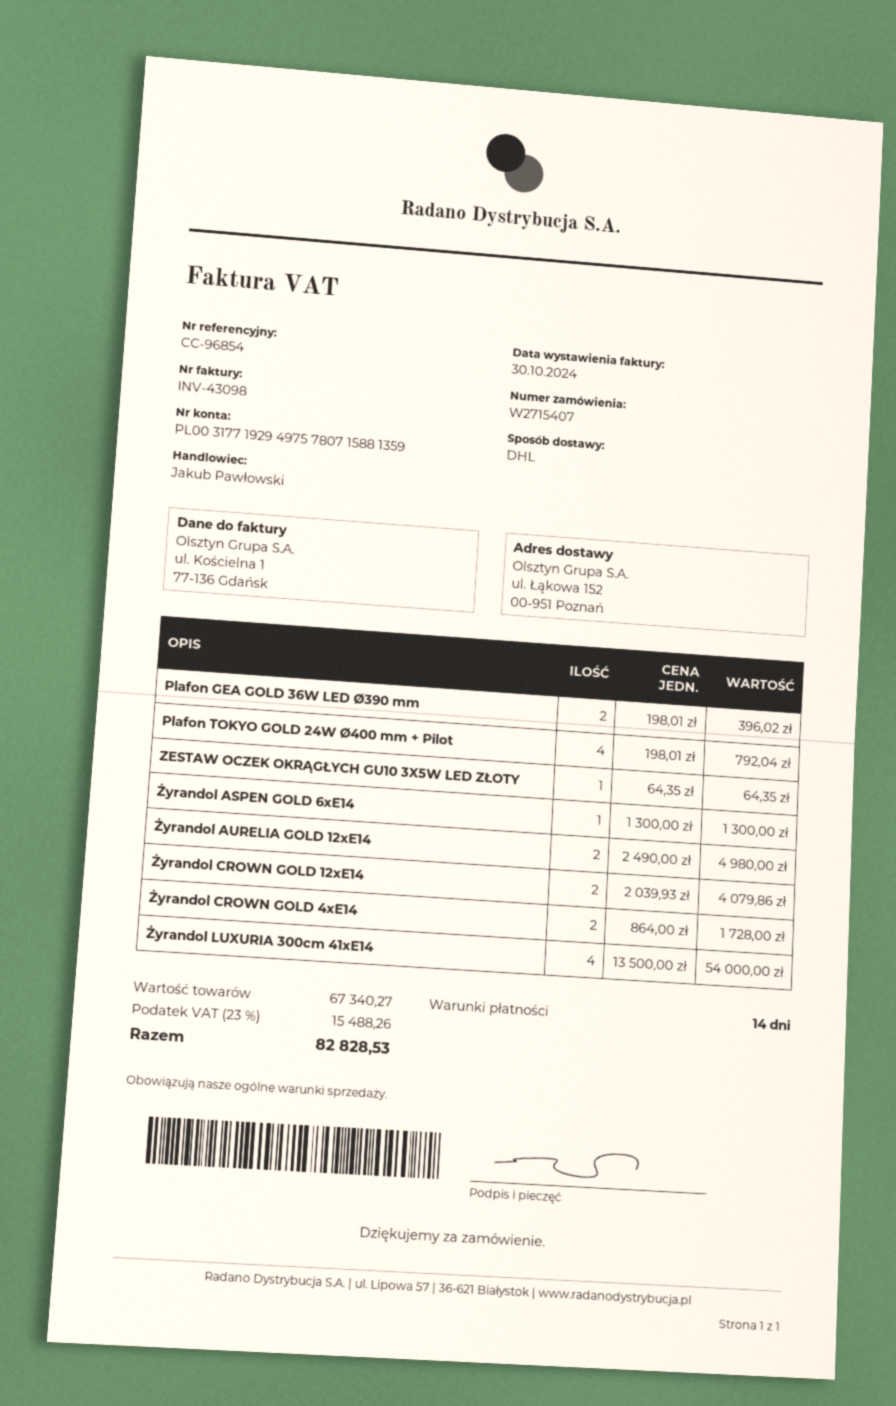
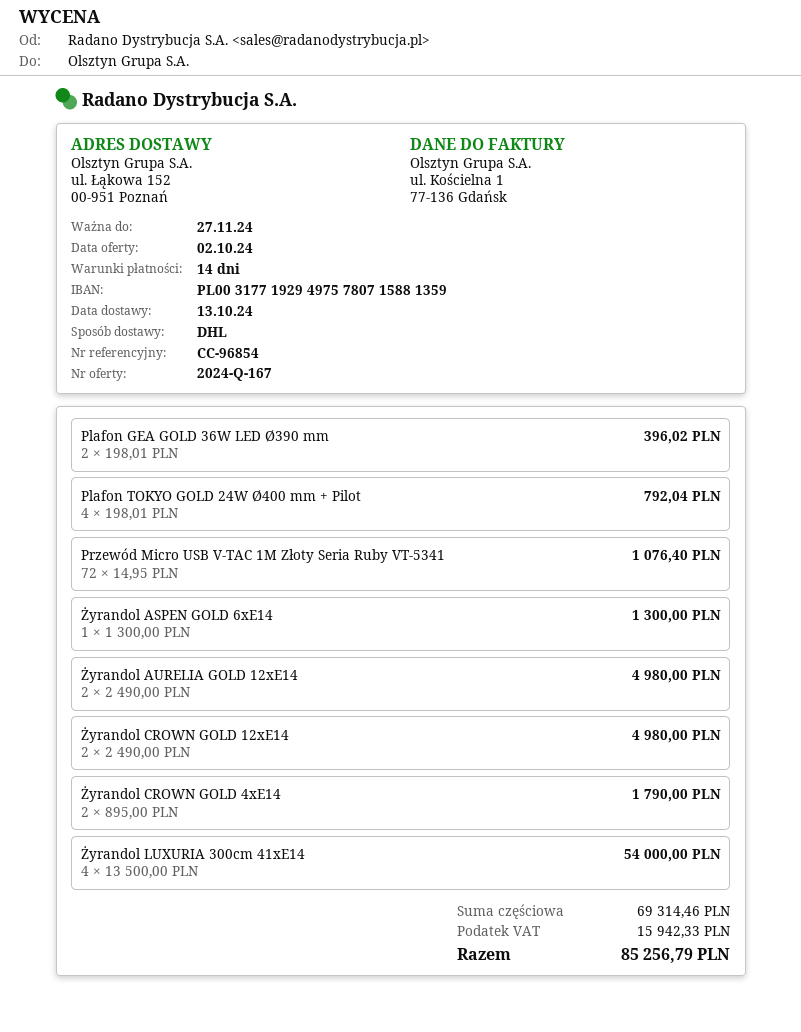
ZESTAW OCZEK OKRĄGŁYCH GU10 3X5W LED ZŁOTY: 1 x 64.35 = 64.35 -> none
Żyrandol CROWN GOLD 12xE14: 2 x 2039.93 = 4079.86 -> 2 x 2490.00 = 4980.00
Żyrandol CROWN GOLD 4xE14: 2 x 864.00 = 1728.00 -> 2 x 895.00 = 1790.00
Przewód Micro USB V-TAC 1M Złoty Seria Ruby VT-5341: none -> 72 x 14.95 = 1076.40
subtotal: 67340.27 -> 69314.46
tax: 15488.26 -> 15942.33
total: 82828.53 -> 85256.79

